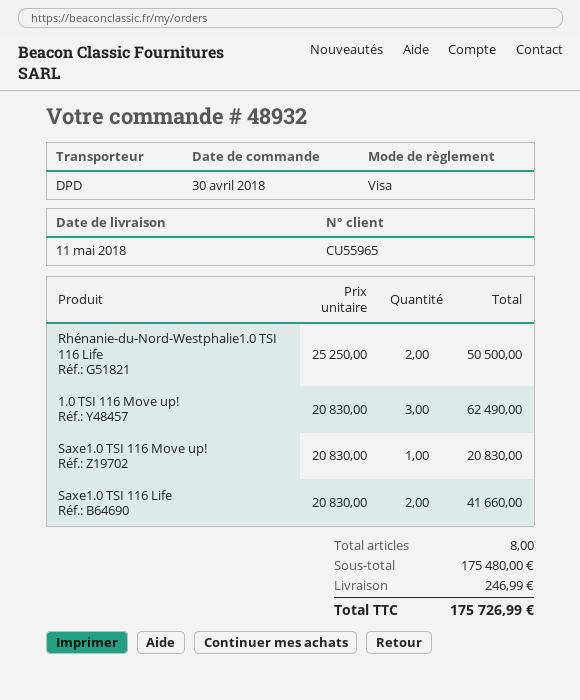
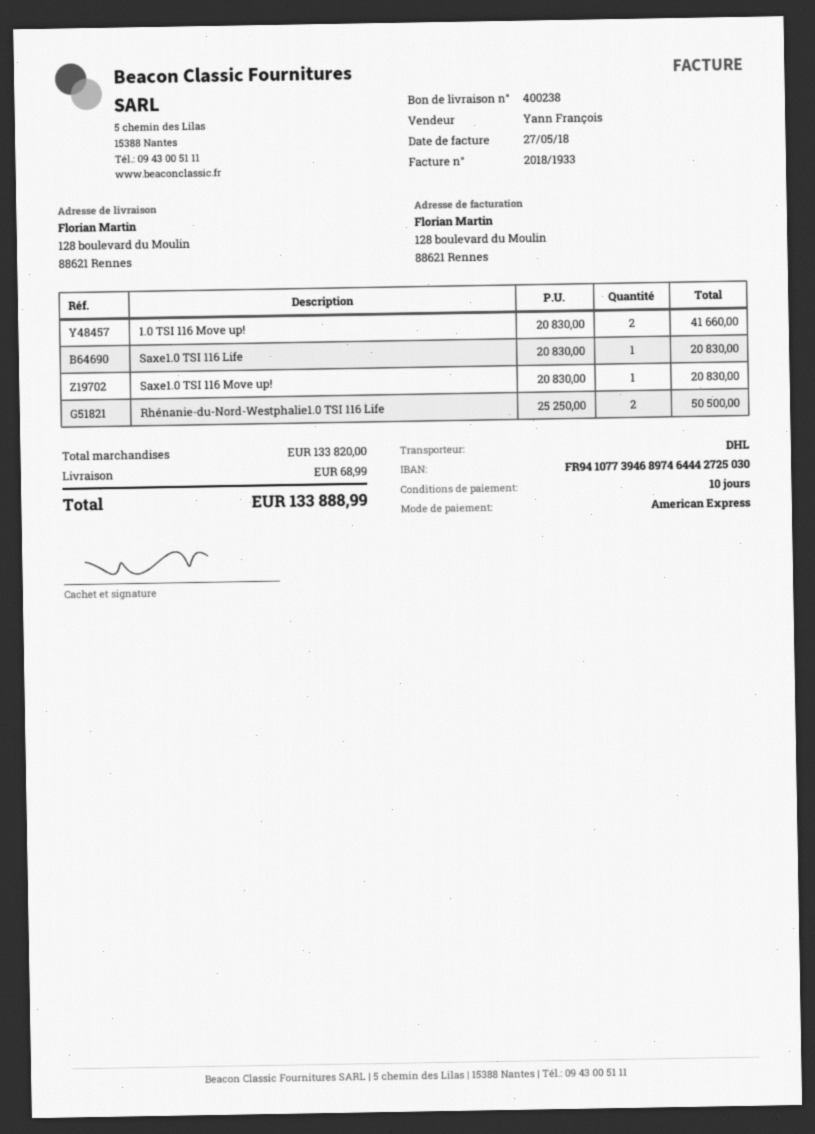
payment method: Visa -> American Express
shipping method: DPD -> DHL
1.0 TSI 116 Move up!: 3 x 20830.00 = 62490.00 -> 2 x 20830.00 = 41660.00
Saxe1.0 TSI 116 Life: 2 x 20830.00 = 41660.00 -> 1 x 20830.00 = 20830.00
subtotal: 175480.00 -> 133820.00
shipping: 246.99 -> 68.99
total: 175726.99 -> 133888.99

